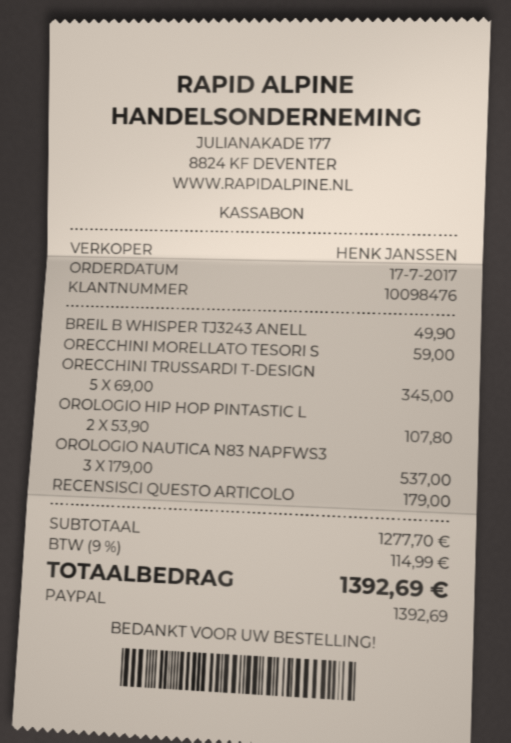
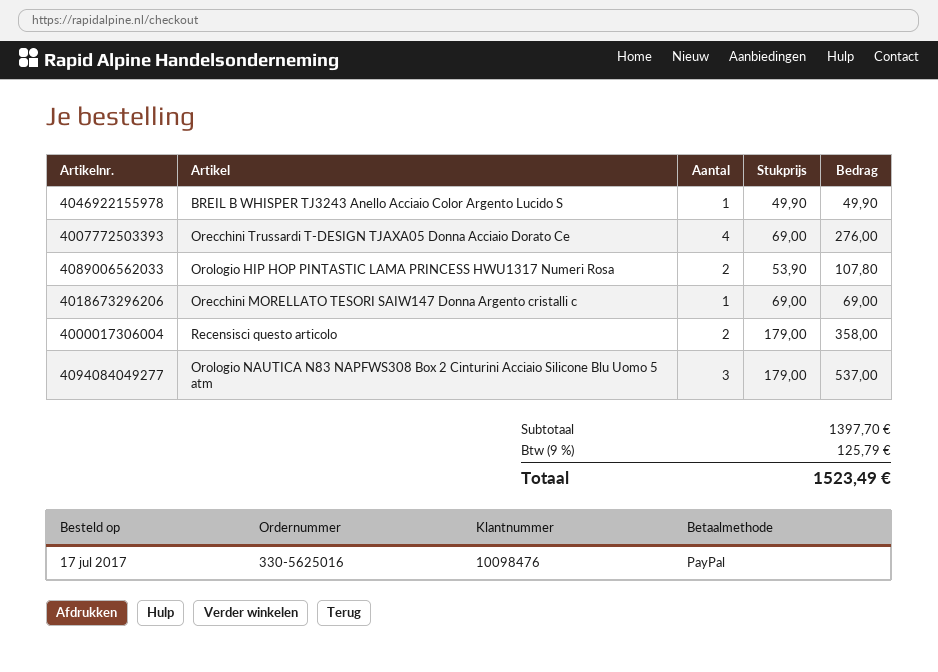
ORECCHINI MORELLATO TESORI S: 1 x 59.00 = 59.00 -> 1 x 69.00 = 69.00
ORECCHINI TRUSSARDI T-DESIGN: 5 x 69.00 = 345.00 -> 4 x 69.00 = 276.00
RECENSISCI QUESTO ARTICOLO: 1 x 179.00 = 179.00 -> 2 x 179.00 = 358.00
subtotal: 1277.70 -> 1397.70
tax: 9% = 114.99 -> 9% = 125.79
total: 1392.69 -> 1523.49

